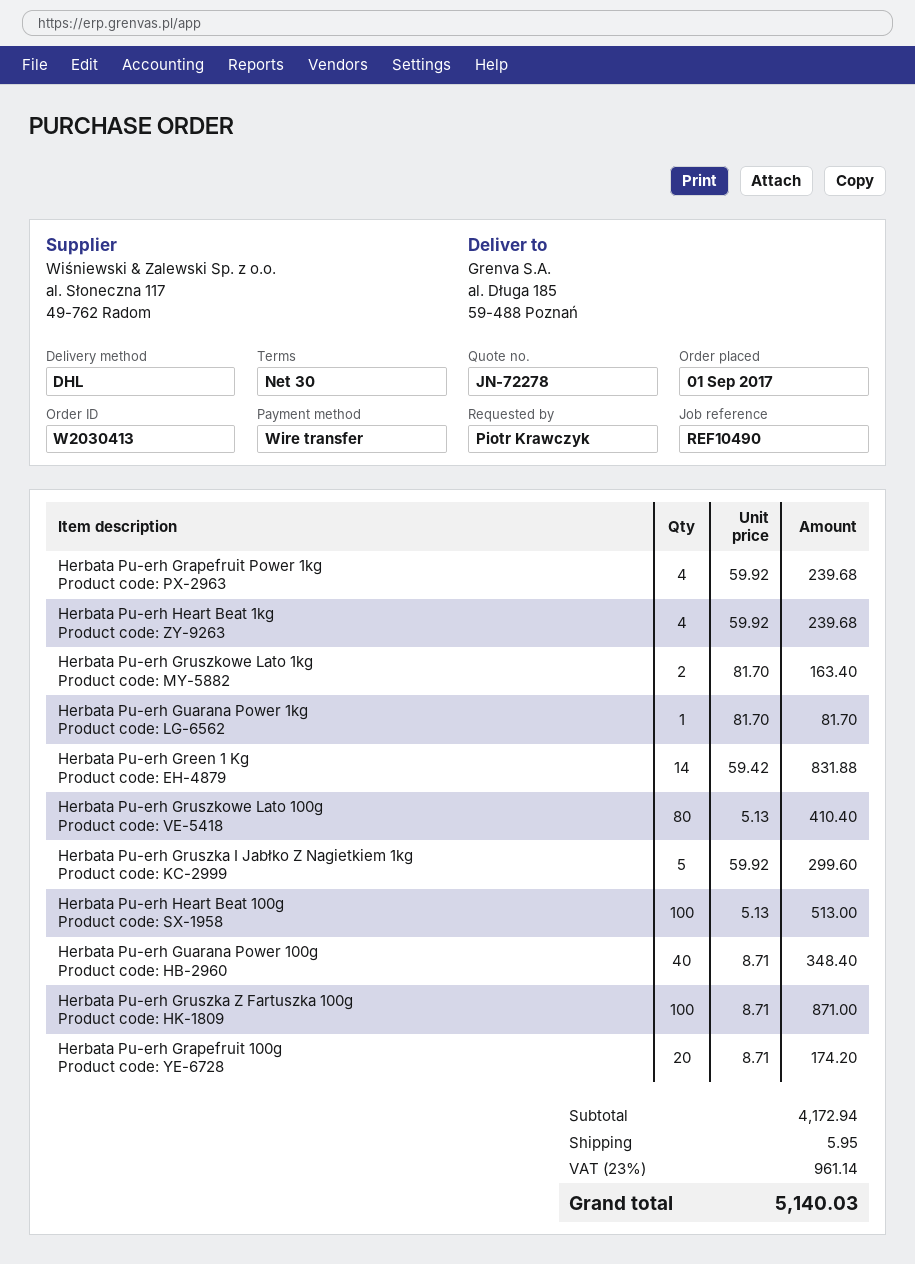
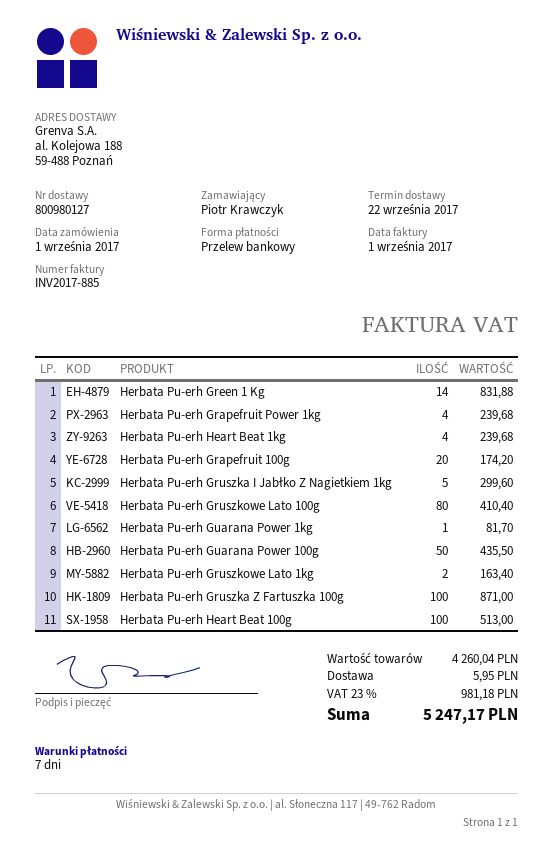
payment terms: 30 days -> 7 days
ship to: al. Długa 185, 59-488 Poznań -> al. Kolejowa 188, 59-488 Poznań
Herbata Pu-erh Guarana Power 100g: 40 for 348.40 -> 50 for 435.50
subtotal: 4172.94 -> 4260.04
tax: 23% = 961.14 -> 23% = 981.18
total: 5140.03 -> 5247.17

